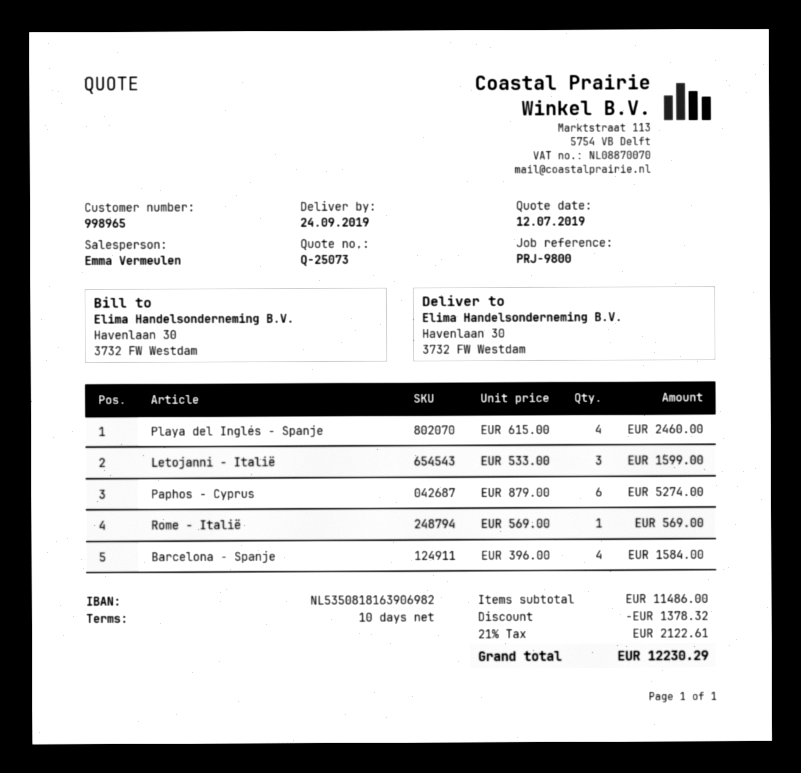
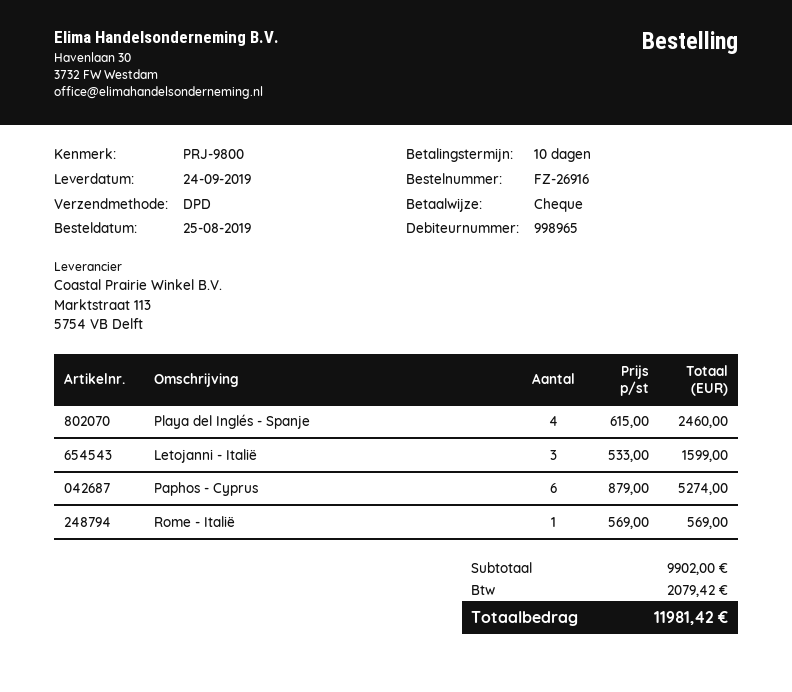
Barcelona - Spanje: 4 x 396.00 = 1584.00 -> none
subtotal: 11486.00 -> 9902.00
discount: 1378.32 -> none
tax: 2122.61 -> 2079.42
total: 12230.29 -> 11981.42

